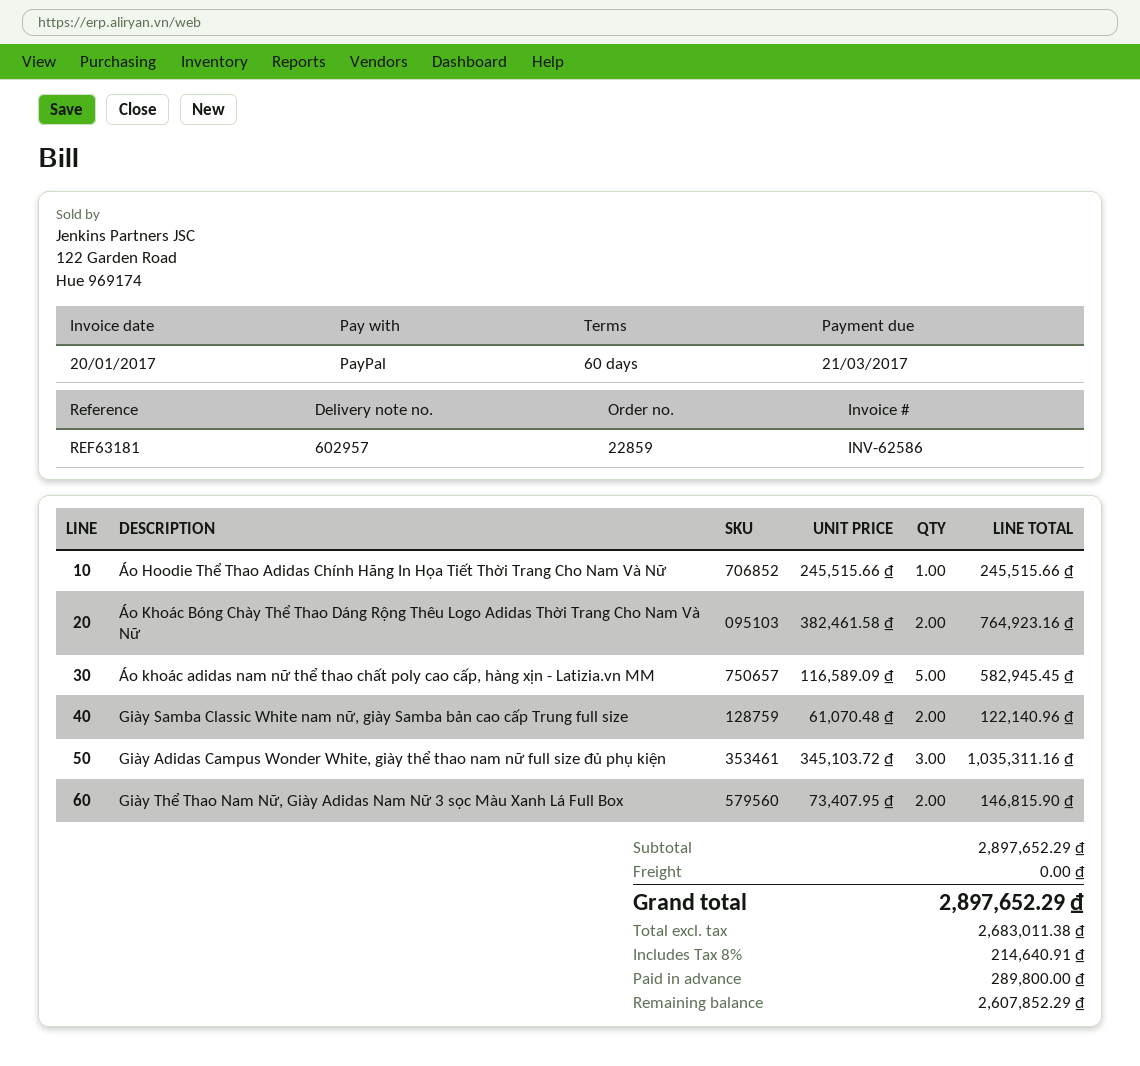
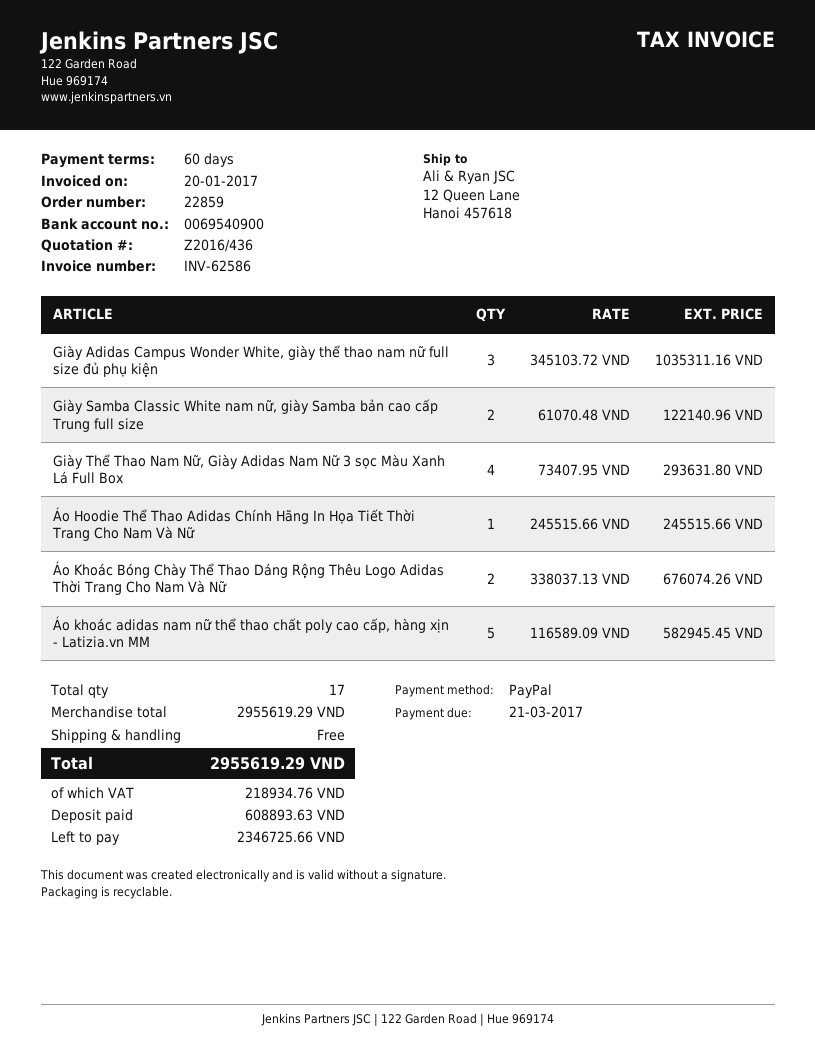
Áo Khoác Bóng Chày Thể Thao Dáng Rộng Thêu Logo Adidas Thời Trang Cho Nam Và Nữ: 2 x 382461.58 = 764923.16 -> 2 x 338037.13 = 676074.26
Giày Thể Thao Nam Nữ, Giày Adidas Nam Nữ 3 sọc Màu Xanh Lá Full Box: 2 x 73407.95 = 146815.90 -> 4 x 73407.95 = 293631.80
subtotal: 2897652.29 -> 2955619.29
tax: 214640.91 -> 218934.76
total: 2897652.29 -> 2955619.29
deposit: 289800.00 -> 608893.63
balance: 2607852.29 -> 2346725.66

